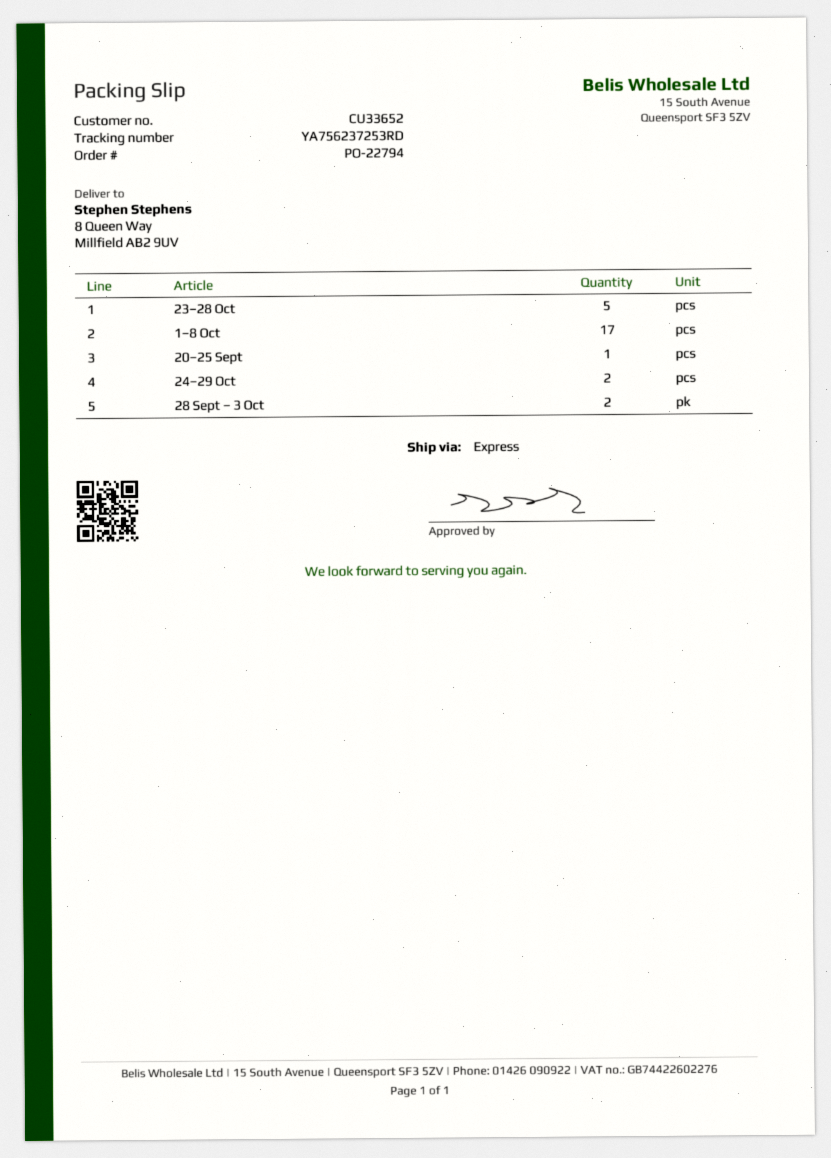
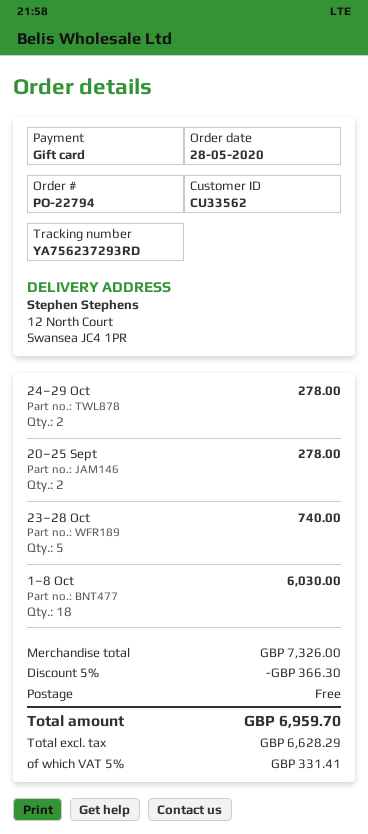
customer number: CU33652 -> CU33562
tracking number: YA756237253RD -> YA756237293RD
ship to: 8 Queen Way, Millfield AB2 9UV -> 12 North Court, Swansea JC4 1PR
1–8 Oct: 17 -> 18
20–25 Sept: 1 -> 2
28 Sept – 3 Oct: 2 -> none

